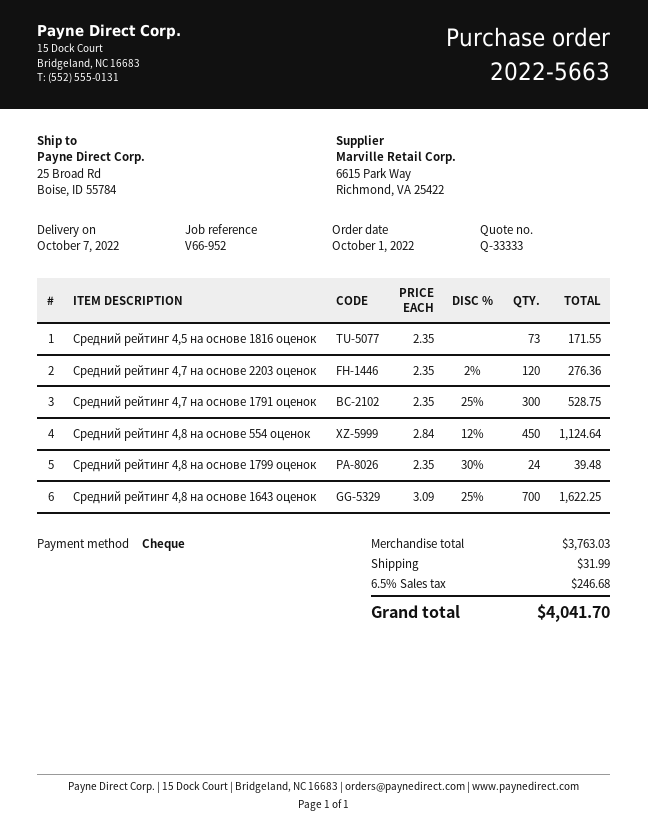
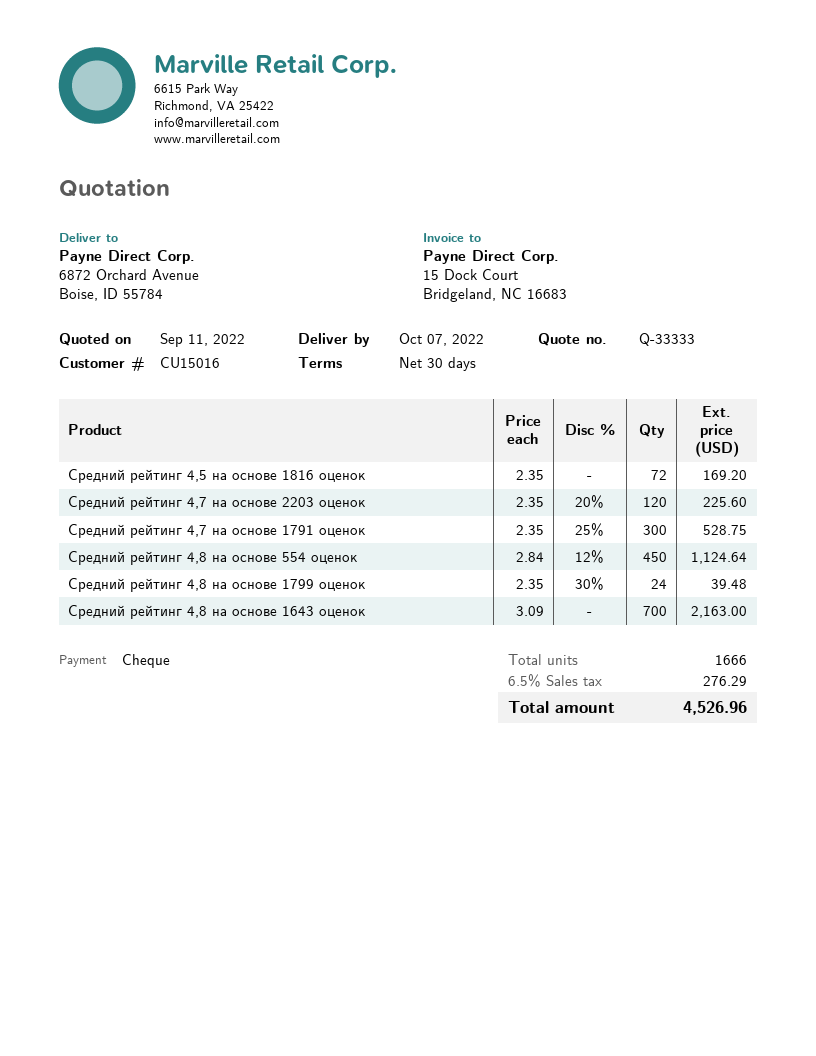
ship to: 25 Broad Rd, Boise, ID 55784 -> 6872 Orchard Avenue, Boise, ID 55784
Средний рейтинг 4,5 на основе 1816 оценок: 73 x 2.35 = 171.55 -> 72 x 2.35 = 169.20
Средний рейтинг 4,7 на основе 2203 оценок: 120 x 2.35 - 2% = 276.36 -> 120 x 2.35 - 20% = 225.60
Средний рейтинг 4,8 на основе 1643 оценок: 700 x 3.09 - 25% = 1622.25 -> 700 x 3.09 = 2163.00
shipping: 31.99 -> none
tax: 6.5% = 246.68 -> 6.5% = 276.29
total: 4041.70 -> 4526.96

